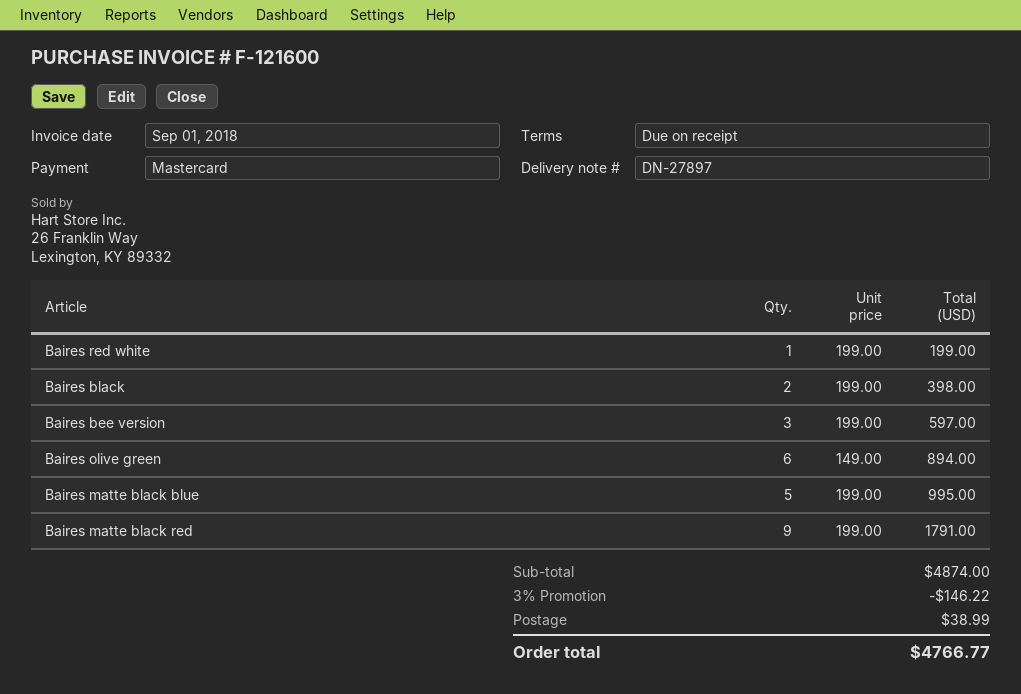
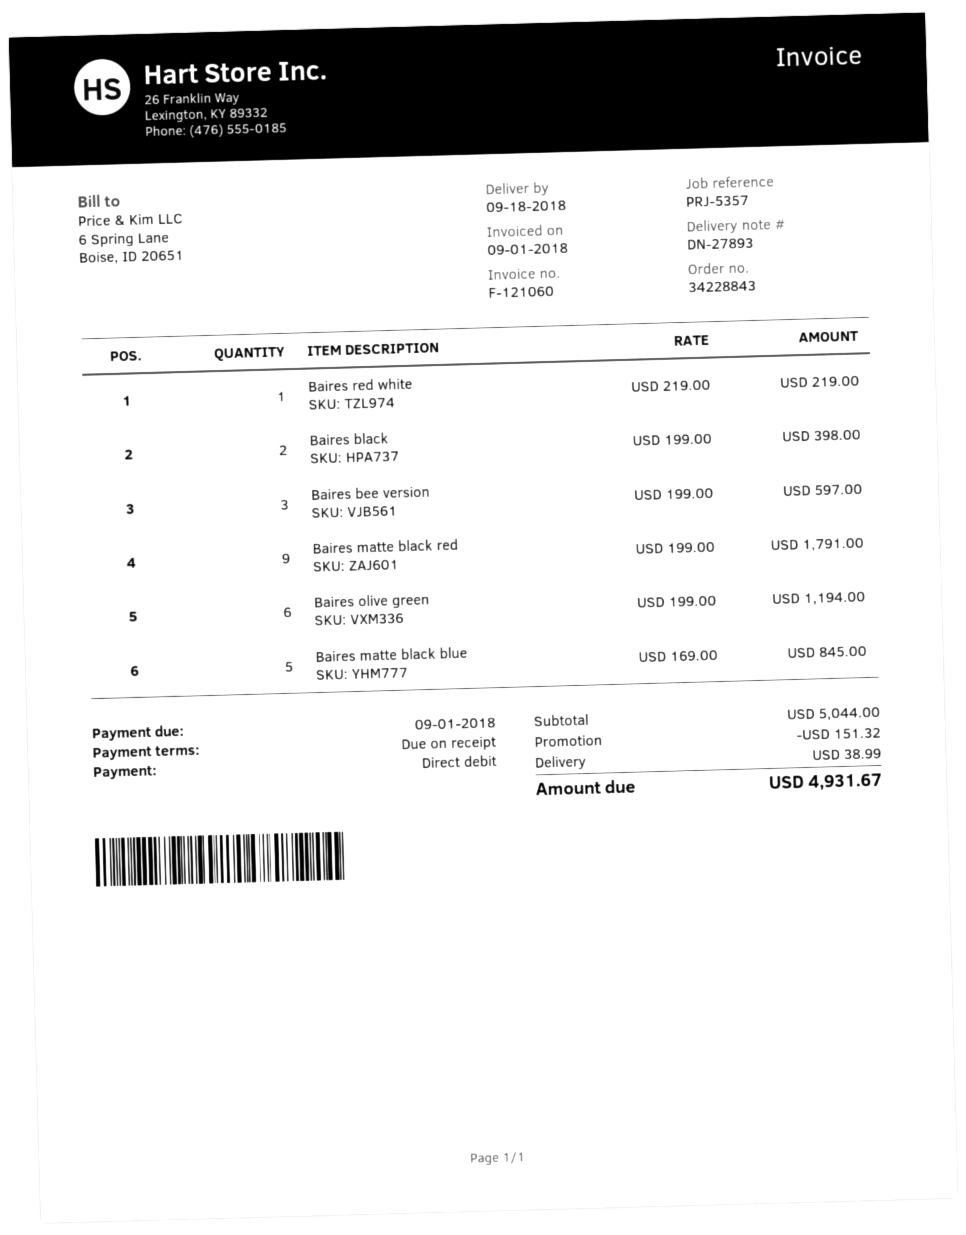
delivery note number: DN-27897 -> DN-27893
invoice number: F-121600 -> F-121060
payment method: Mastercard -> direct debit
Baires red white: 1 x 199.00 = 199.00 -> 1 x 219.00 = 219.00
Baires olive green: 6 x 149.00 = 894.00 -> 6 x 199.00 = 1194.00
Baires matte black blue: 5 x 199.00 = 995.00 -> 5 x 169.00 = 845.00
subtotal: 4874.00 -> 5044.00
discount: 146.22 -> 151.32
total: 4766.77 -> 4931.67

